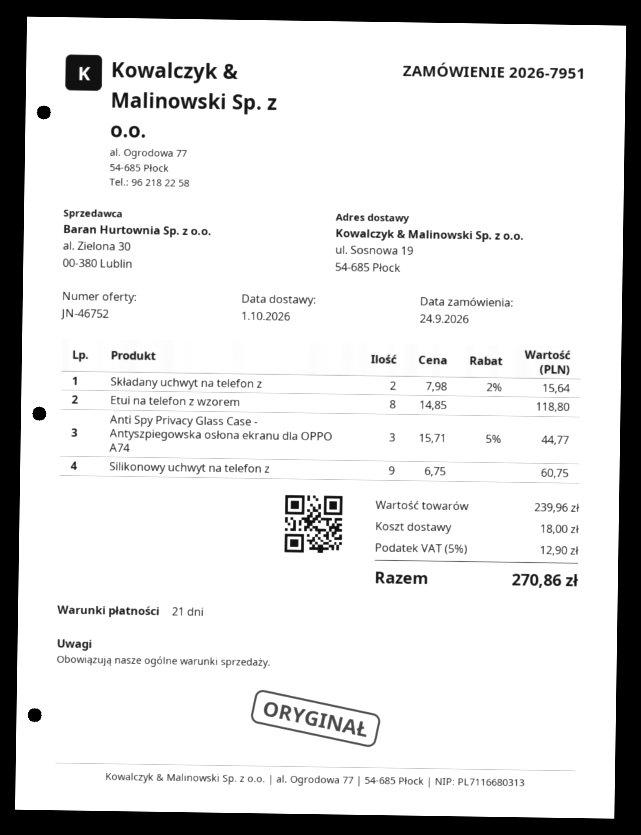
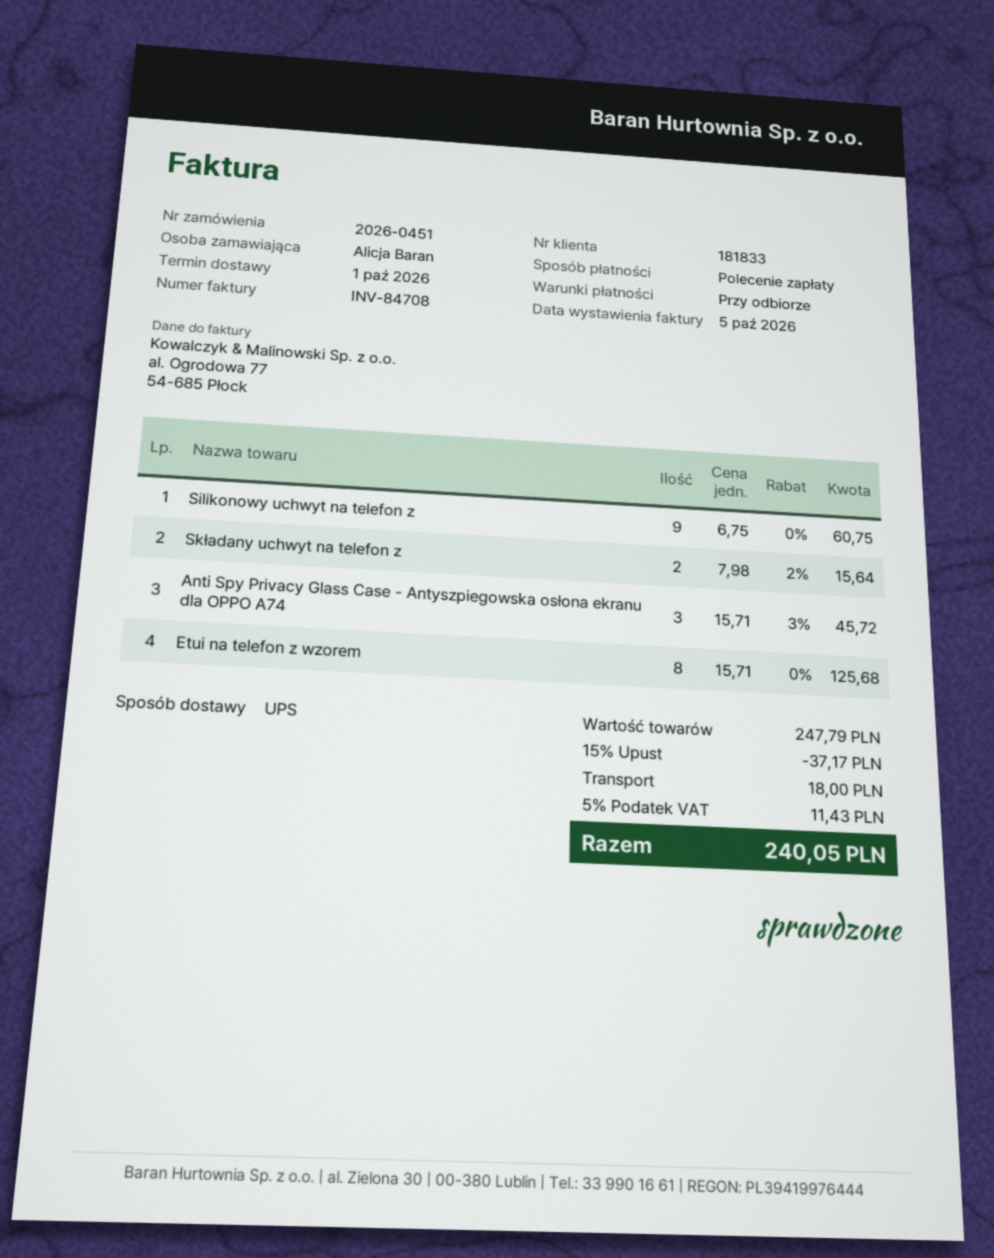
order number: 2026-7951 -> 2026-0451
payment terms: 21 days -> on receipt
Etui na telefon z wzorem: 8 x 14.85 = 118.80 -> 8 x 15.71 = 125.68
Anti Spy Privacy Glass Case - Antyszpiegowska osłona ekranu dla OPPO A74: 3 x 15.71 - 5% = 44.77 -> 3 x 15.71 - 3% = 45.72
subtotal: 239.96 -> 247.79
discount: none -> 15% = 37.17
tax: 5% = 12.90 -> 5% = 11.43
total: 270.86 -> 240.05

